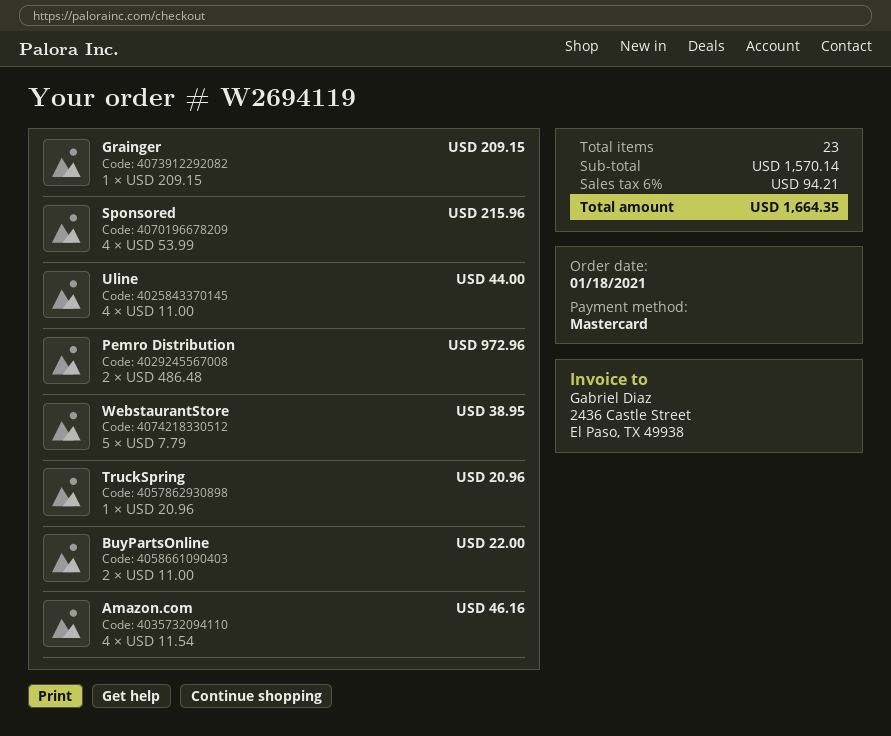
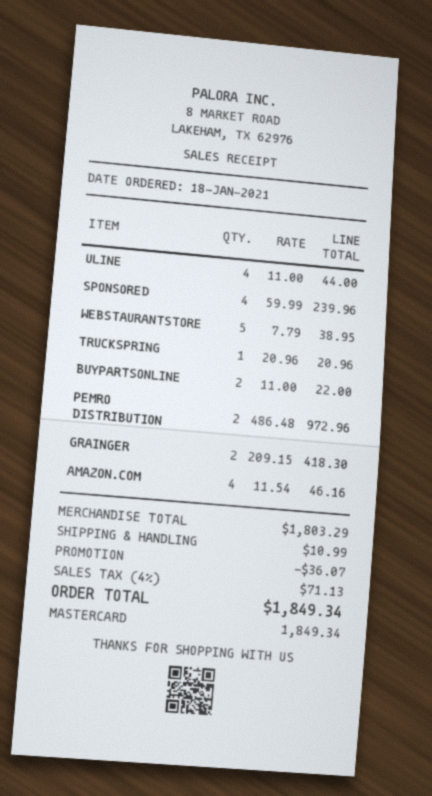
Grainger: 1 x 209.15 = 209.15 -> 2 x 209.15 = 418.30
Sponsored: 4 x 53.99 = 215.96 -> 4 x 59.99 = 239.96
subtotal: 1570.14 -> 1803.29
discount: none -> 36.07
shipping: none -> 10.99
tax: 6% = 94.21 -> 4% = 71.13
total: 1664.35 -> 1849.34

